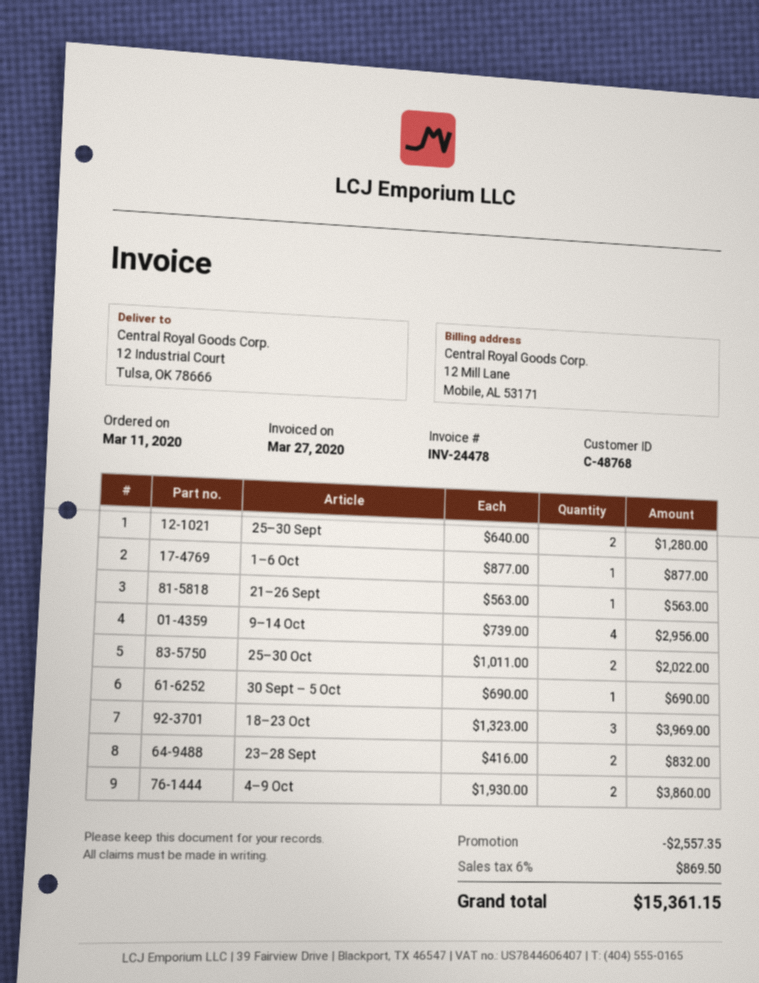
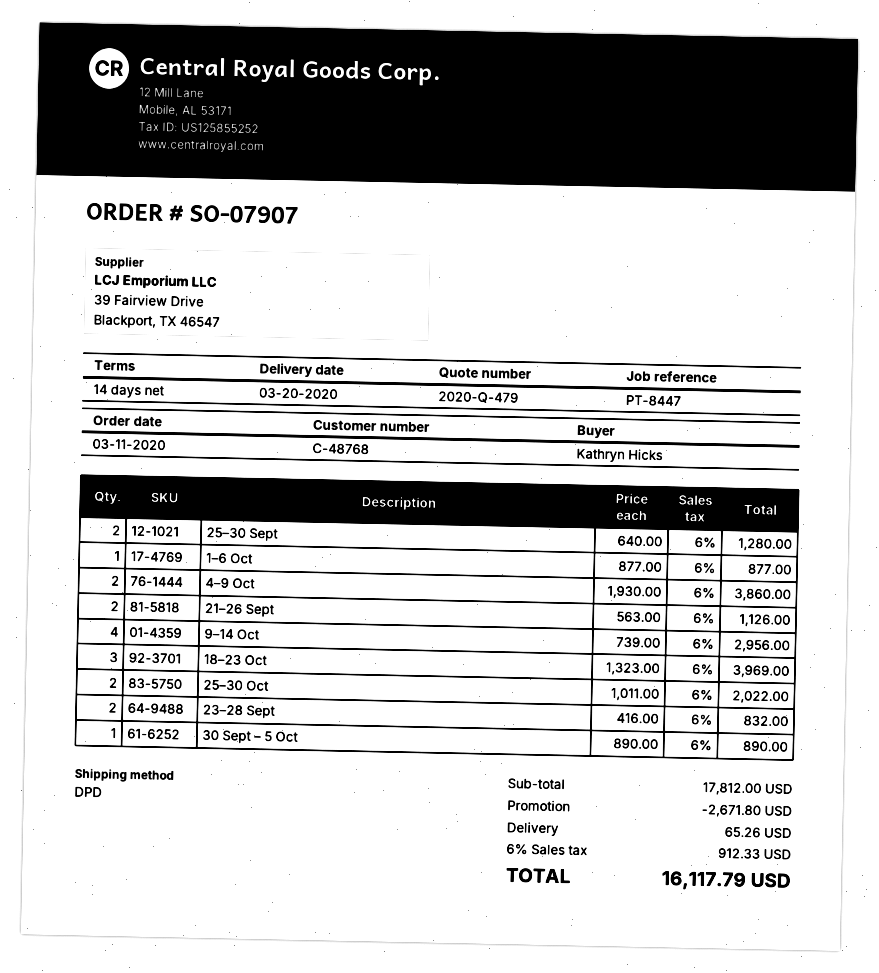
21–26 Sept: 1 x 563.00 = 563.00 -> 2 x 563.00 = 1126.00
30 Sept – 5 Oct: 1 x 690.00 = 690.00 -> 1 x 890.00 = 890.00
discount: 2557.35 -> 2671.80
shipping: none -> 65.26
tax: 6% = 869.50 -> 6% = 912.33
total: 15361.15 -> 16117.79

